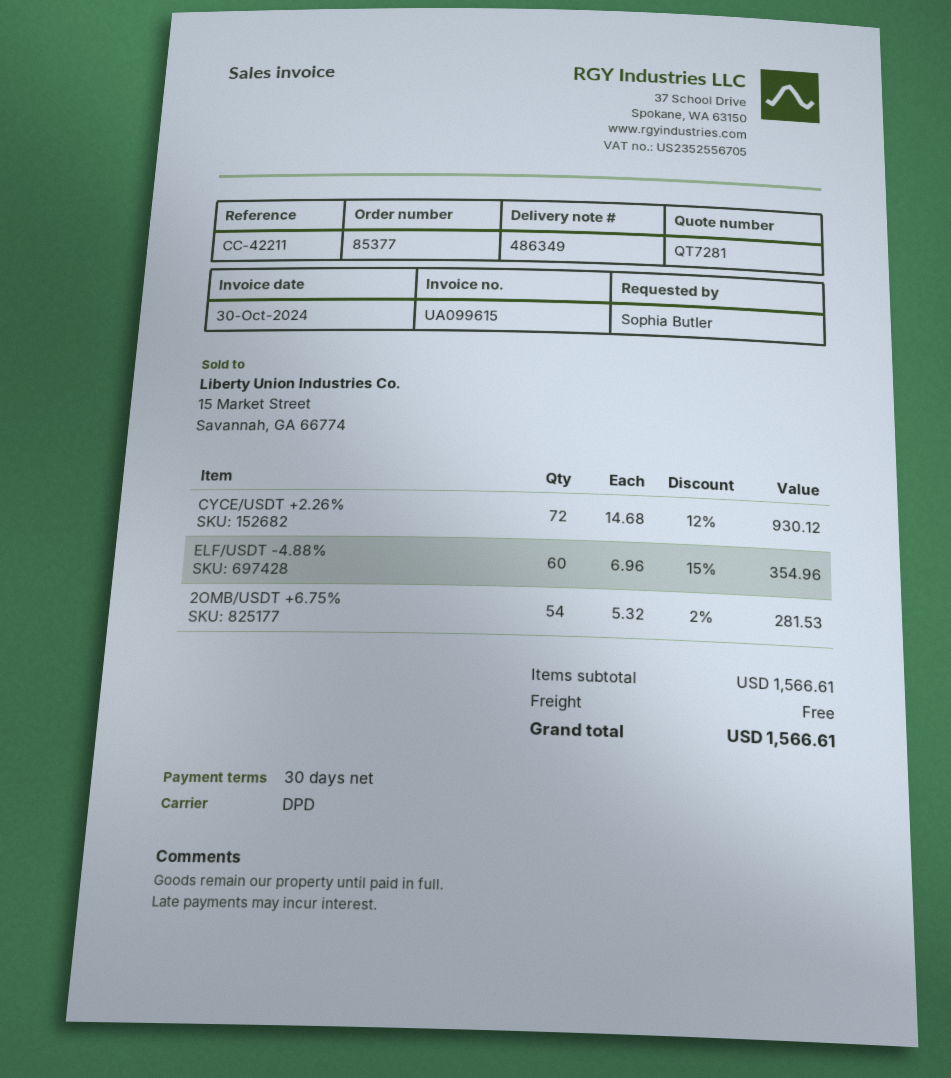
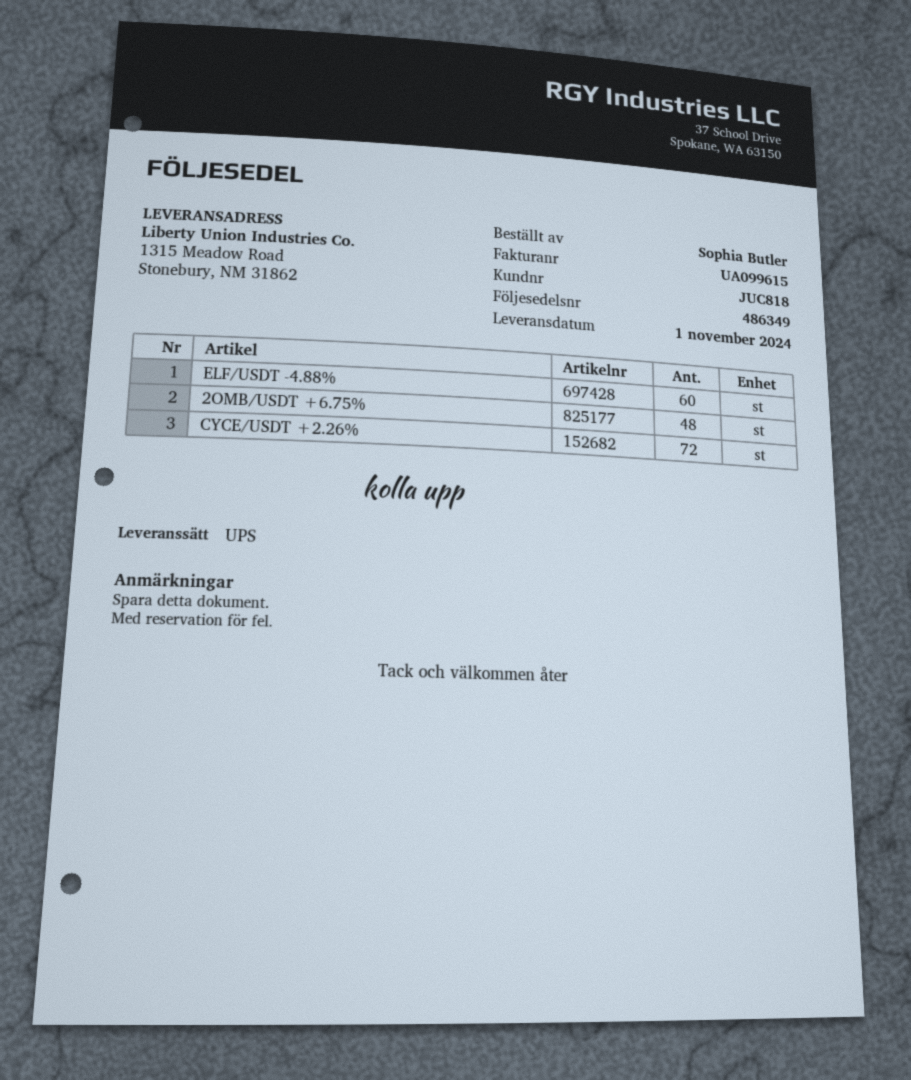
shipping method: DPD -> UPS
2OMB/USDT +6.75%: 54 -> 48

